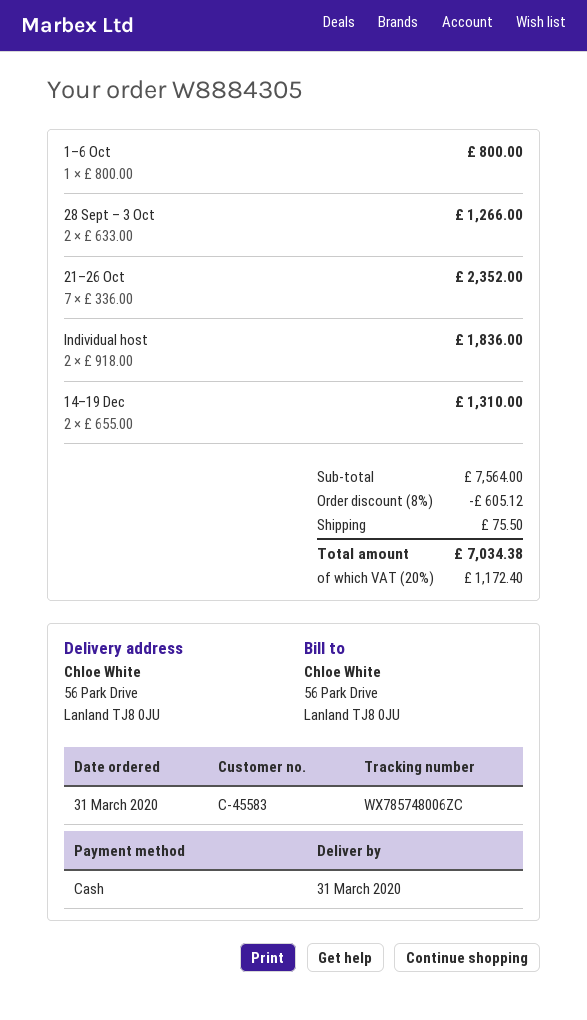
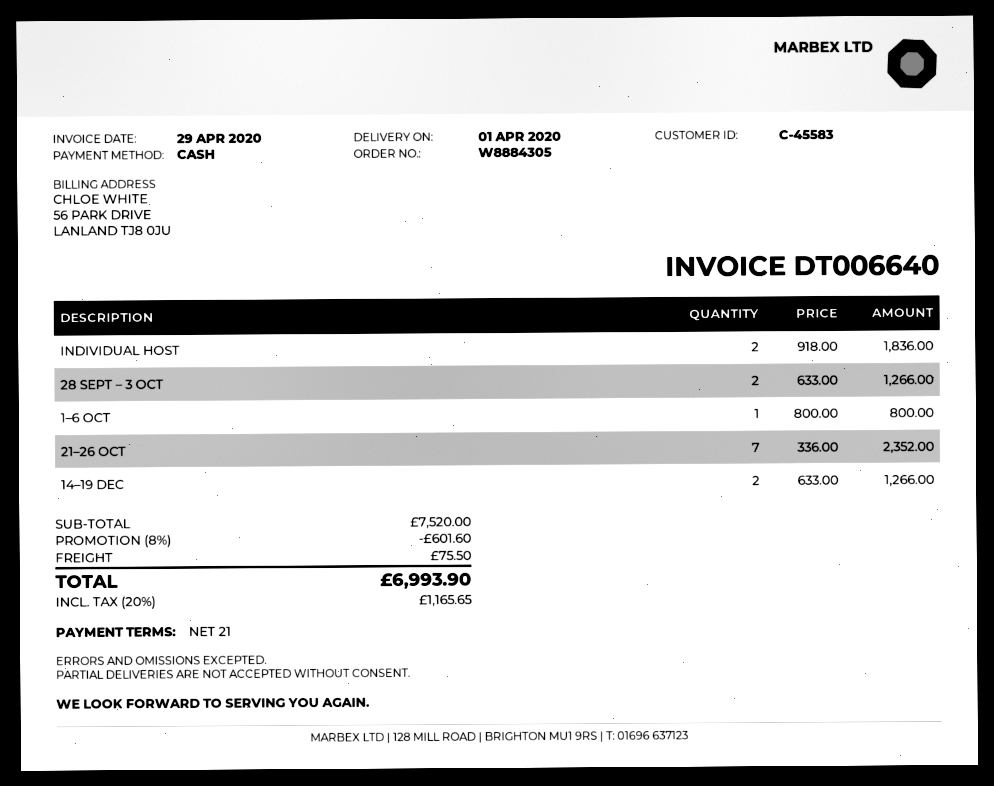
delivery date: 2020-03-31 -> 2020-04-01
14–19 Dec: 2 x 655.00 = 1310.00 -> 2 x 633.00 = 1266.00
subtotal: 7564.00 -> 7520.00
discount: 8% = 605.12 -> 8% = 601.60
tax: 20% = 1172.40 -> 20% = 1165.65
total: 7034.38 -> 6993.90

